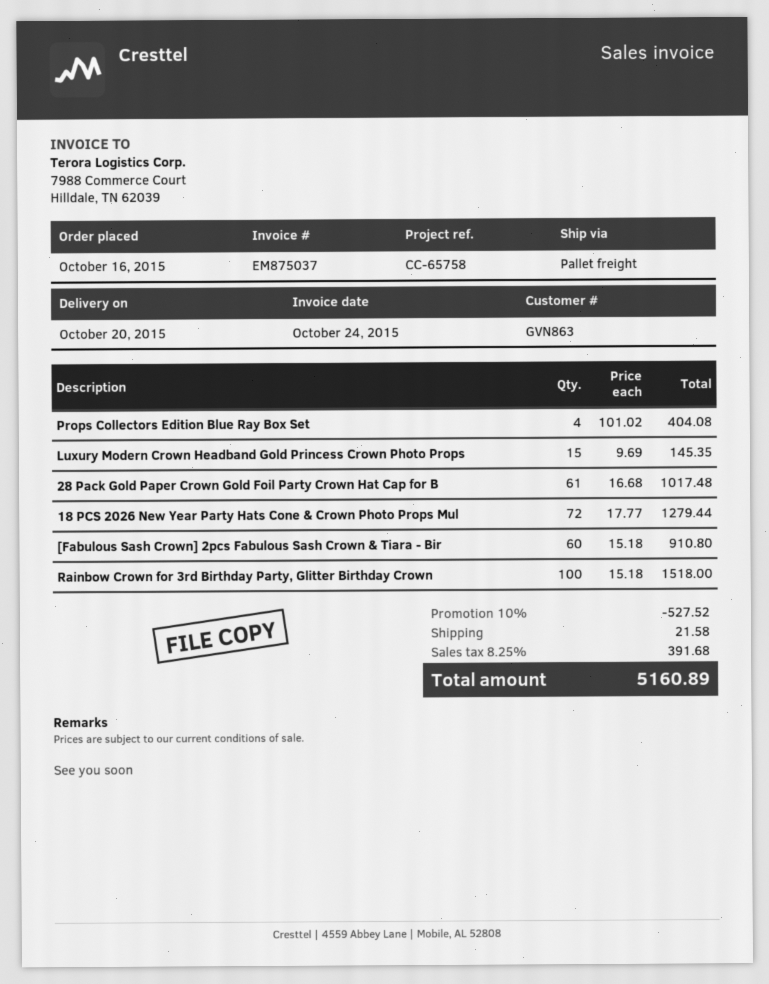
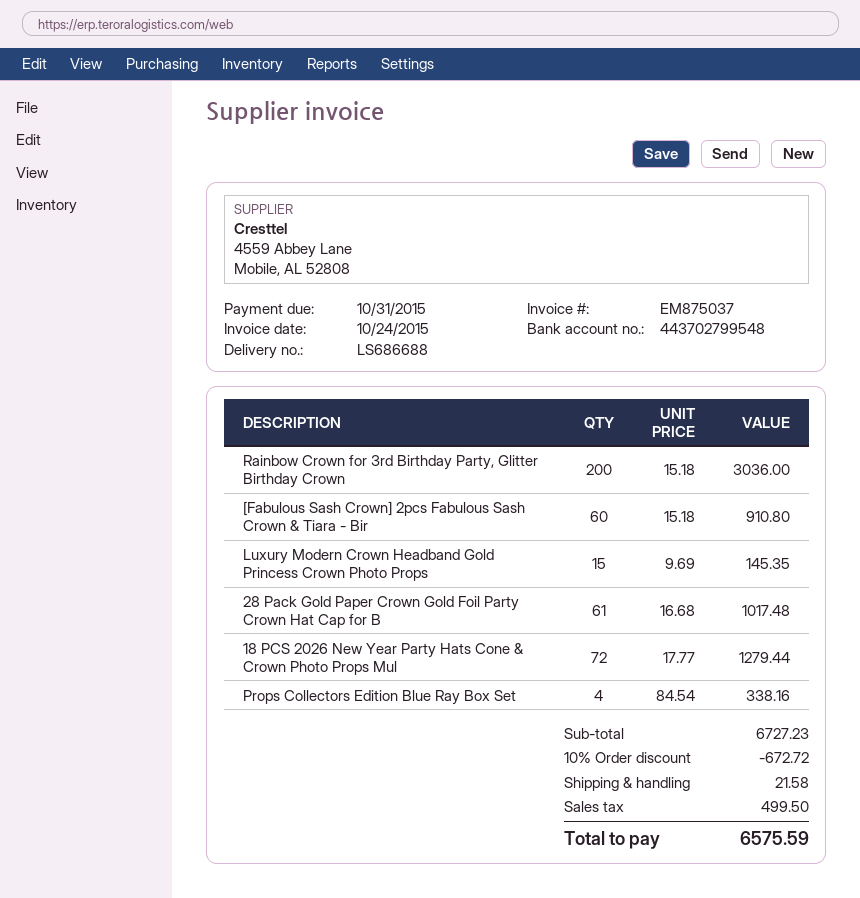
Props Collectors Edition Blue Ray Box Set: 4 x 101.02 = 404.08 -> 4 x 84.54 = 338.16
Rainbow Crown for 3rd Birthday Party, Glitter Birthday Crown: 100 x 15.18 = 1518.00 -> 200 x 15.18 = 3036.00
discount: 10% = 527.52 -> 10% = 672.72
tax: 391.68 -> 499.50
total: 5160.89 -> 6575.59

